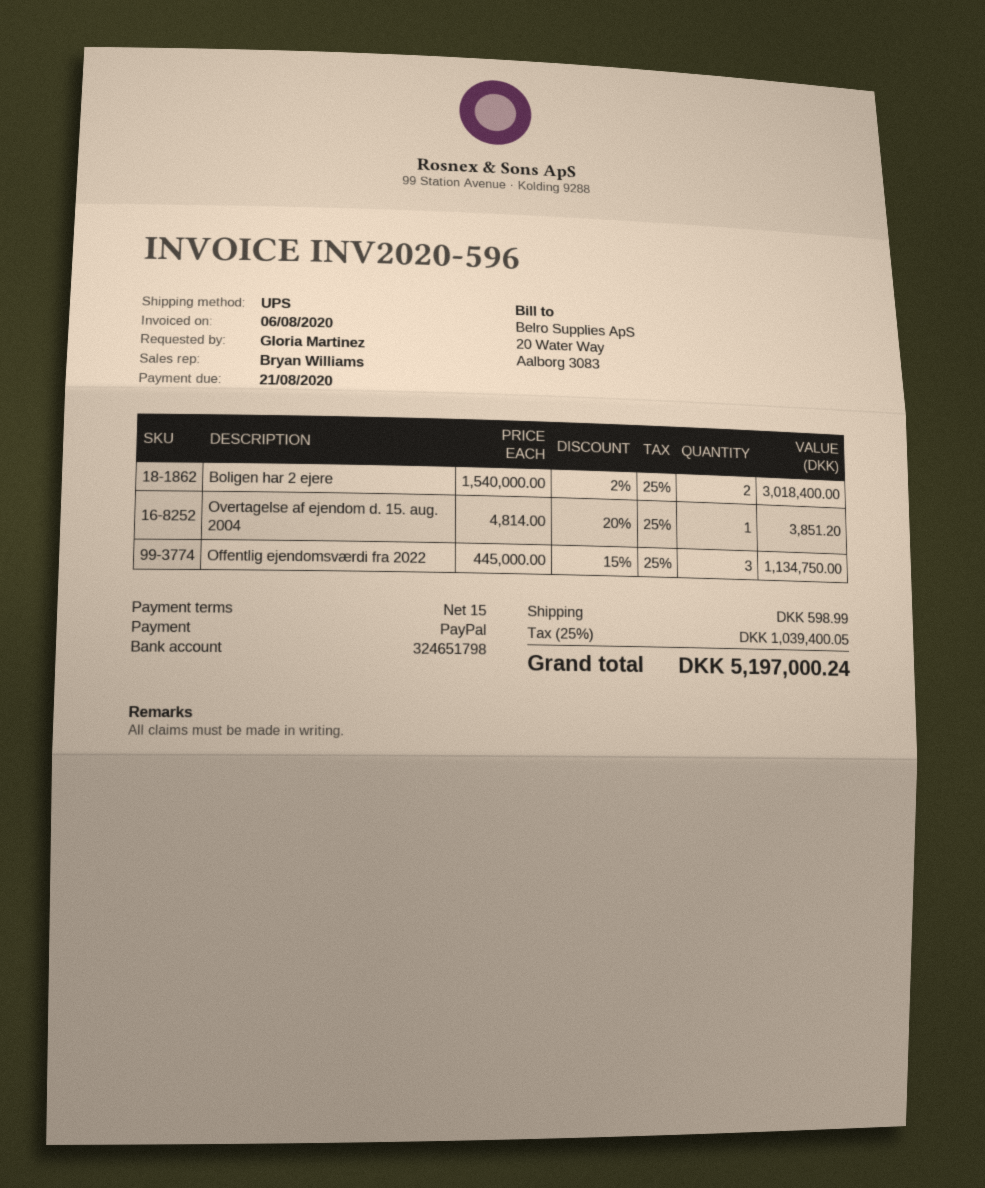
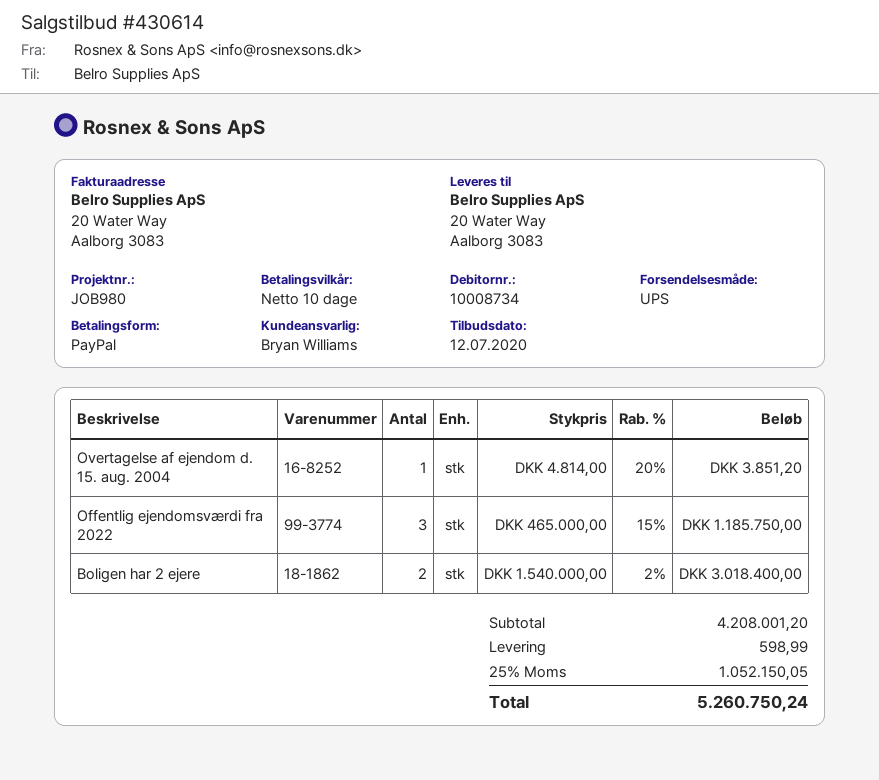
payment terms: 15 days -> 10 days
Offentlig ejendomsværdi fra 2022: 3 x 445000.00 - 15% = 1134750.00 -> 3 x 465000.00 - 15% = 1185750.00
tax: 25% = 1039400.05 -> 25% = 1052150.05
total: 5197000.24 -> 5260750.24

